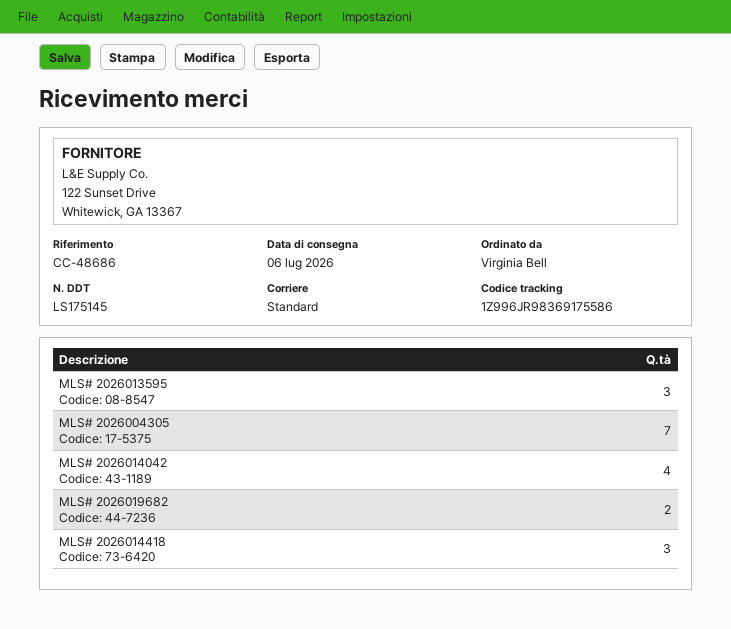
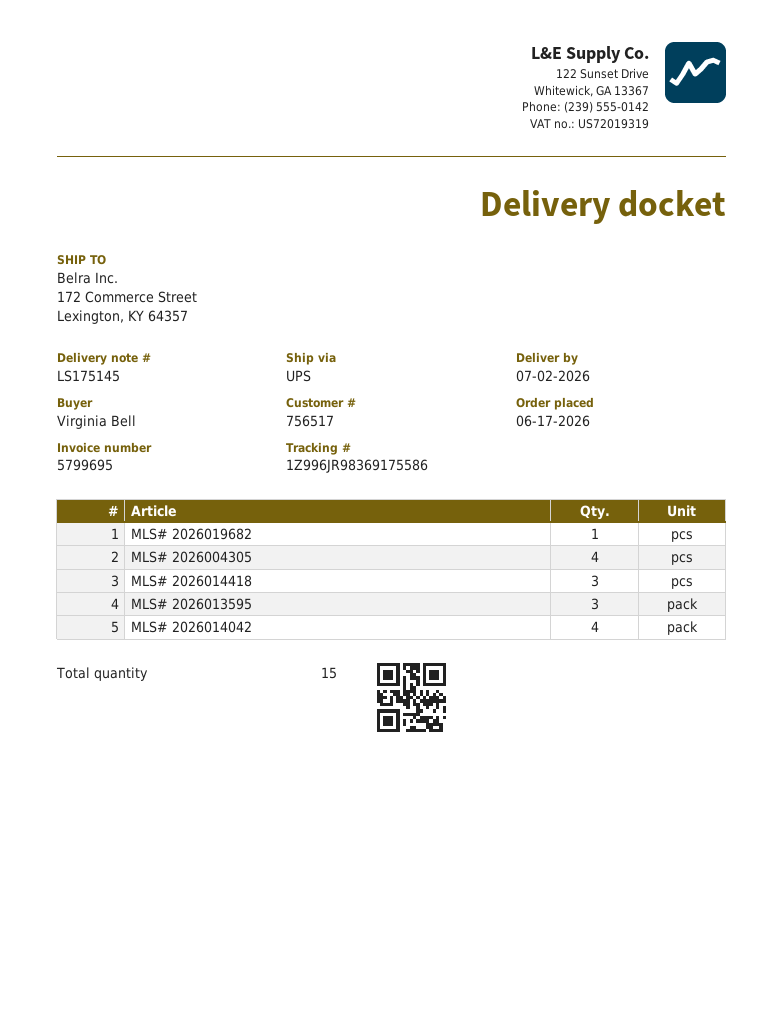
delivery date: 2026-07-06 -> 2026-07-02
shipping method: standard -> UPS
MLS# 2026004305: 7 -> 4
MLS# 2026019682: 2 -> 1

